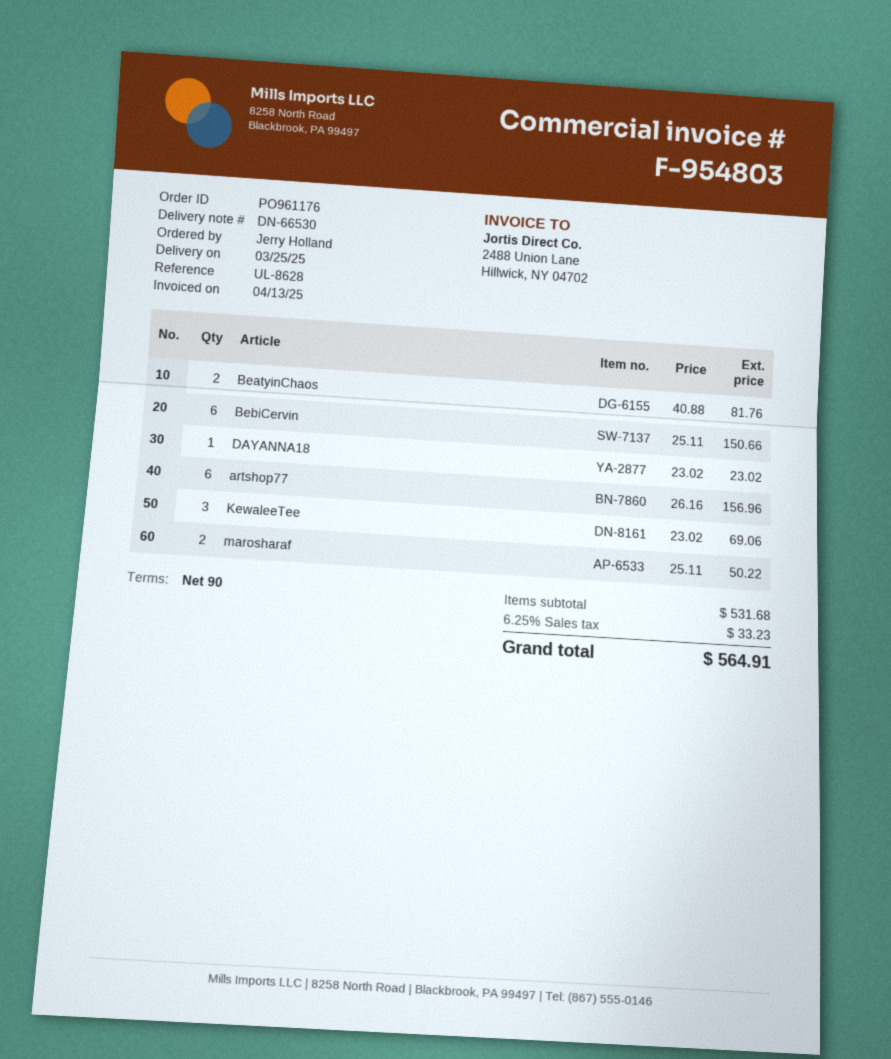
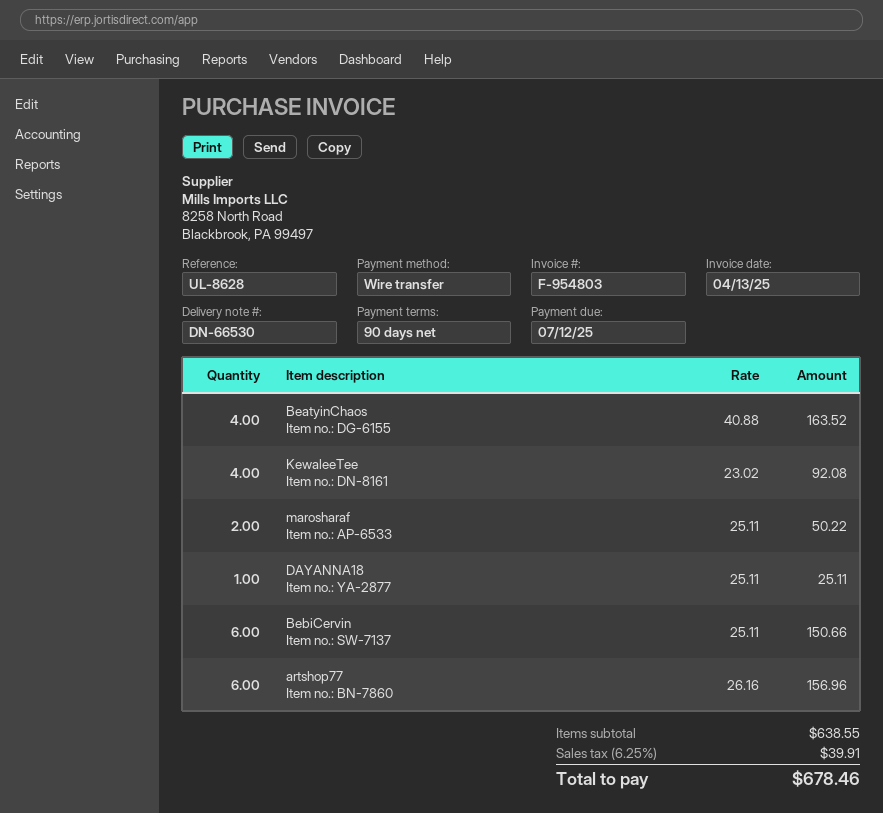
BeatyinChaos: 2 x 40.88 = 81.76 -> 4 x 40.88 = 163.52
DAYANNA18: 1 x 23.02 = 23.02 -> 1 x 25.11 = 25.11
KewaleeTee: 3 x 23.02 = 69.06 -> 4 x 23.02 = 92.08
subtotal: 531.68 -> 638.55
tax: 6.25% = 33.23 -> 6.25% = 39.91
total: 564.91 -> 678.46

